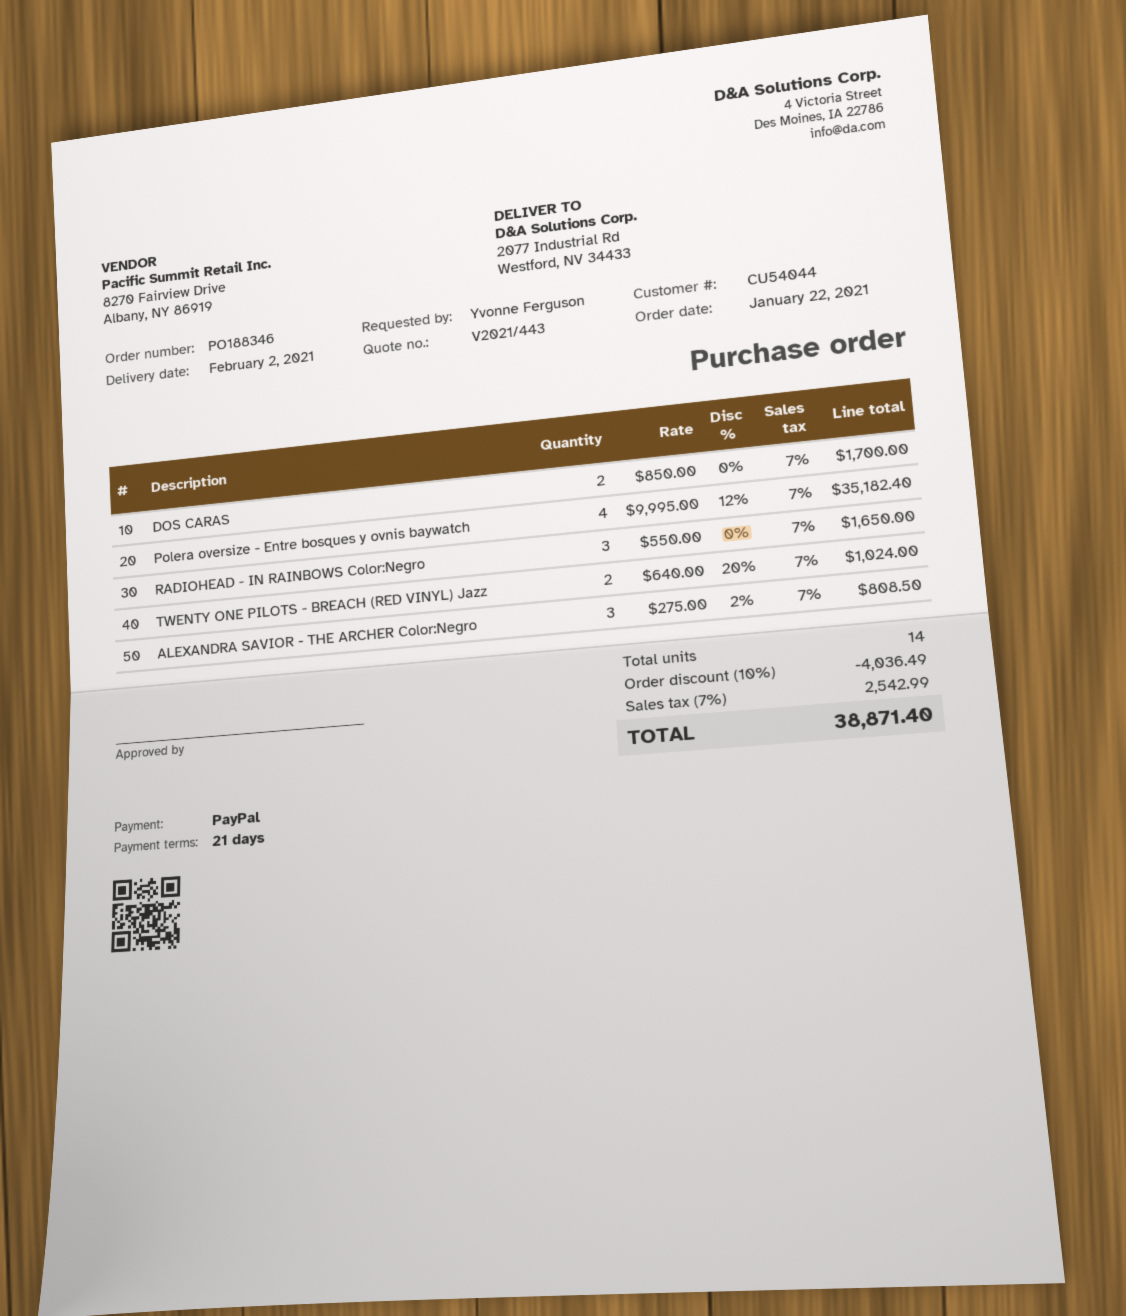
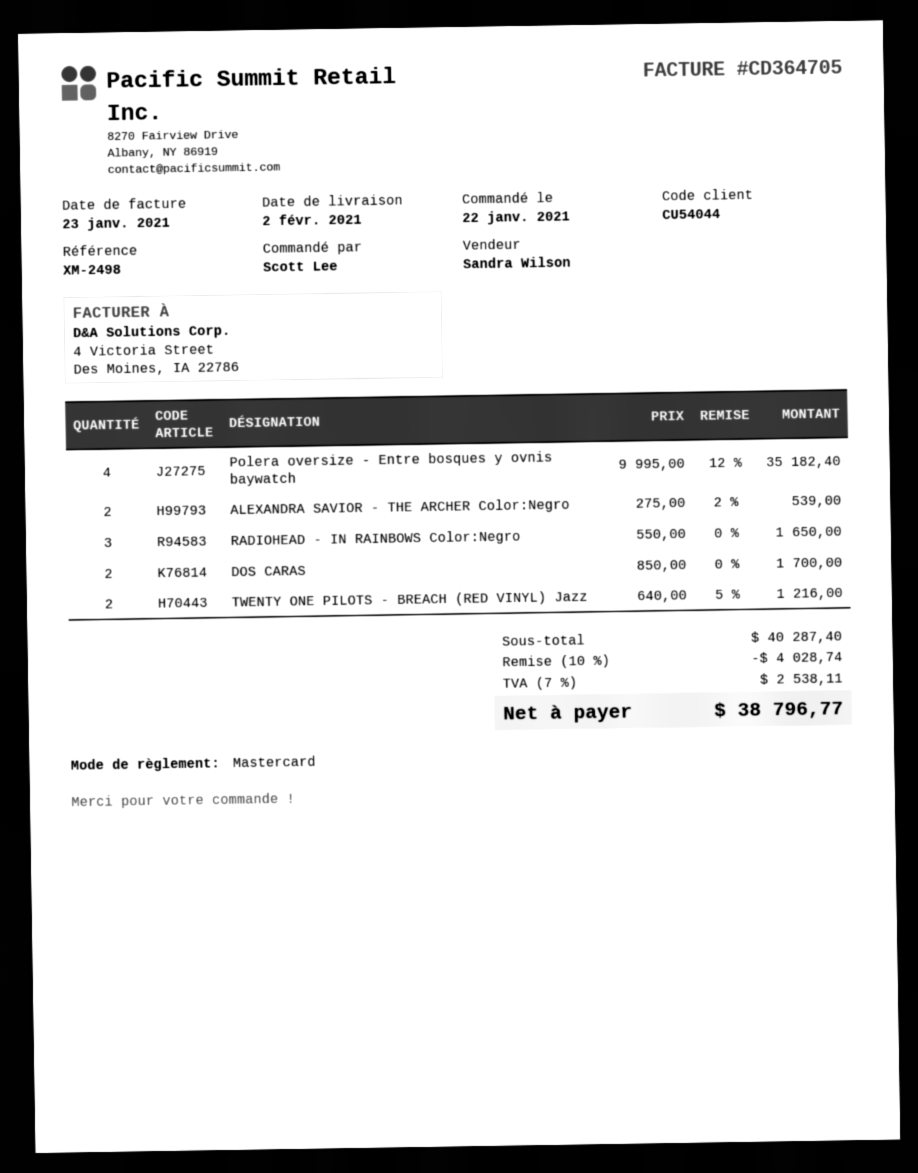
ordered by: Yvonne Ferguson -> Scott Lee
payment method: PayPal -> Mastercard
TWENTY ONE PILOTS - BREACH (RED VINYL) Jazz: 2 x 640.00 - 20% = 1024.00 -> 2 x 640.00 - 5% = 1216.00
ALEXANDRA SAVIOR - THE ARCHER Color:Negro: 3 x 275.00 - 2% = 808.50 -> 2 x 275.00 - 2% = 539.00
discount: 10% = 4036.49 -> 10% = 4028.74
tax: 7% = 2542.99 -> 7% = 2538.11
total: 38871.40 -> 38796.77

